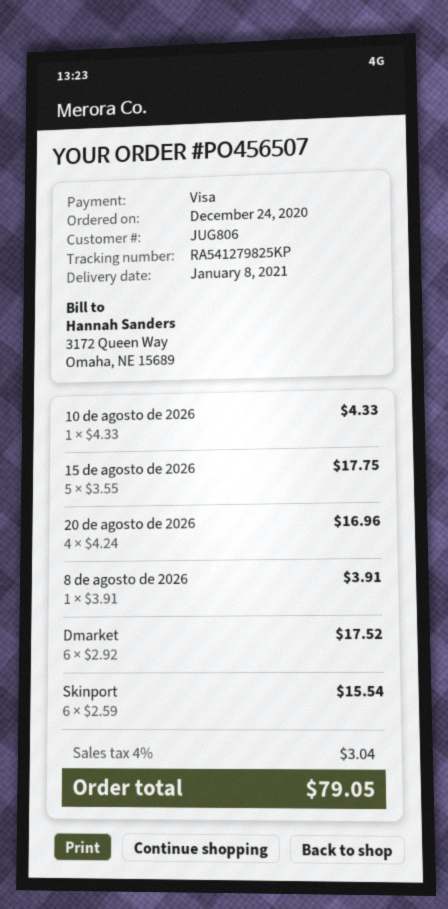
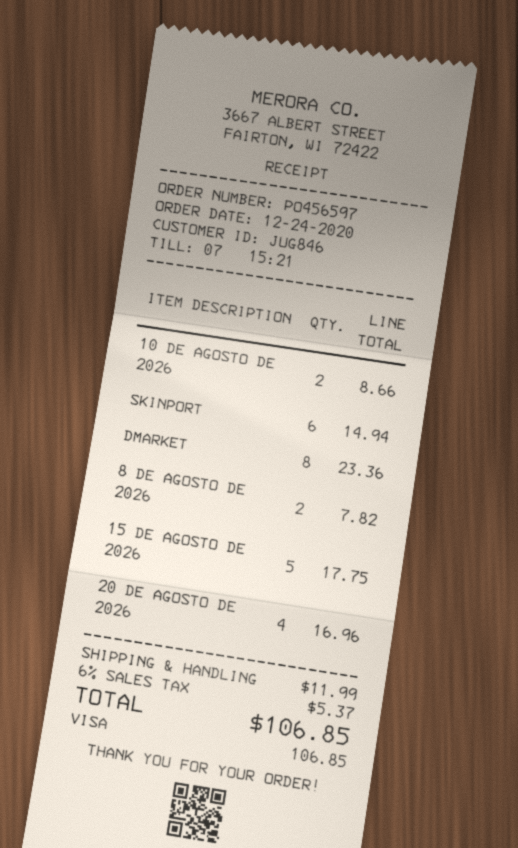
order number: PO456507 -> PO456597
customer number: JUG806 -> JUG846
10 de agosto de 2026: 1 for 4.33 -> 2 for 8.66
8 de agosto de 2026: 1 for 3.91 -> 2 for 7.82
Dmarket: 6 for 17.52 -> 8 for 23.36
Skinport: 6 for 15.54 -> 6 for 14.94
shipping: none -> 11.99
tax: 4% = 3.04 -> 6% = 5.37
total: 79.05 -> 106.85

